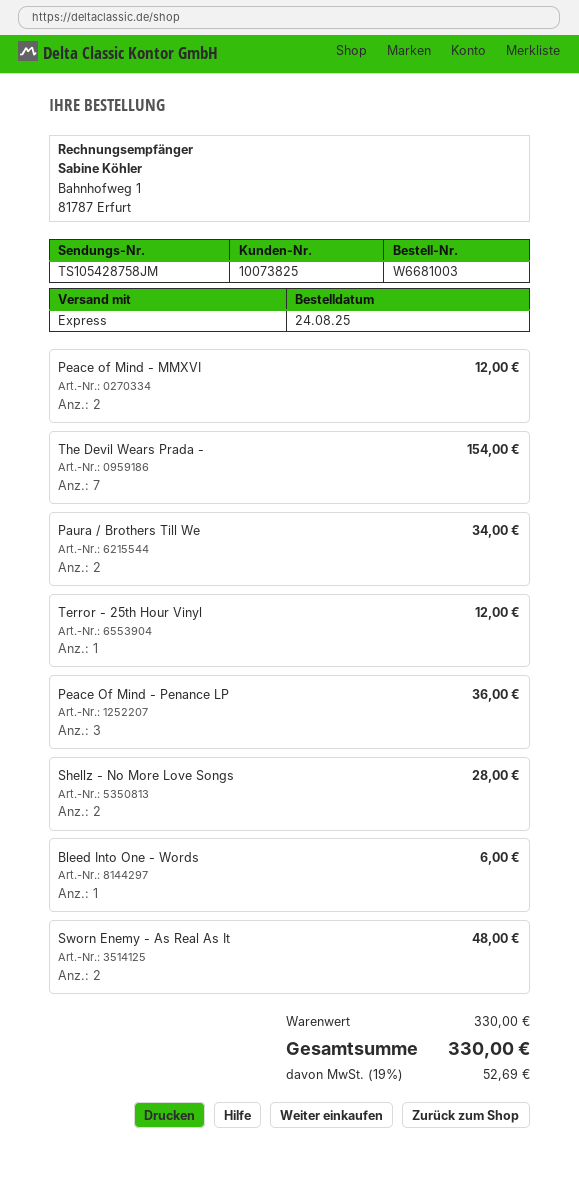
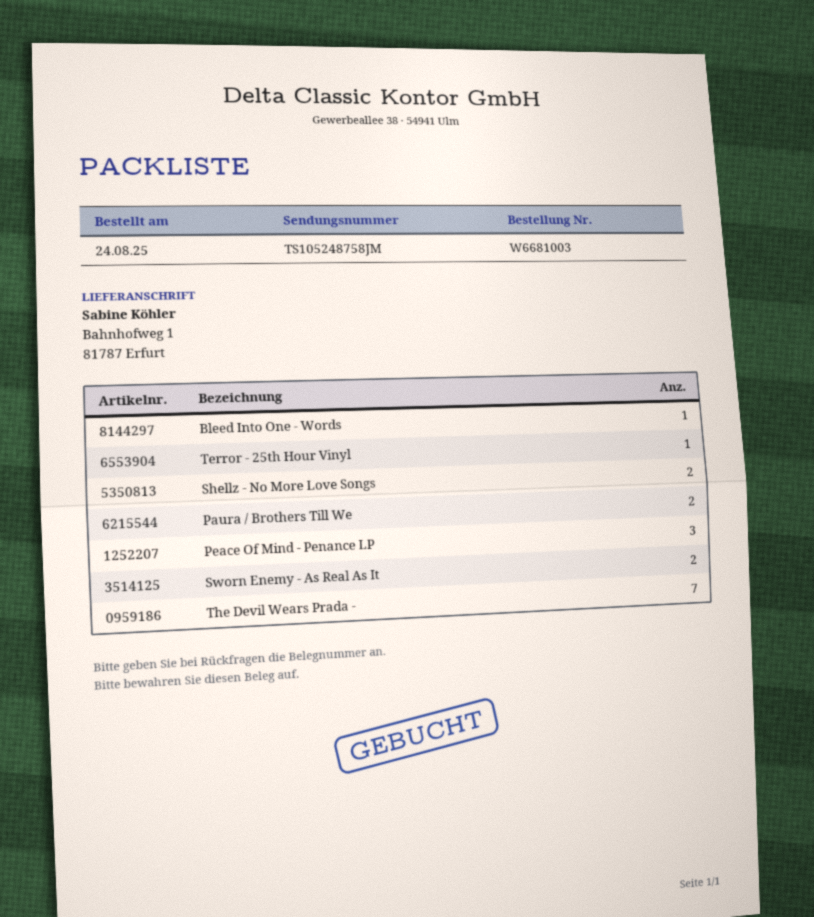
tracking number: TS105428758JM -> TS105248758JM
Peace of Mind - MMXVI: 2 -> none

